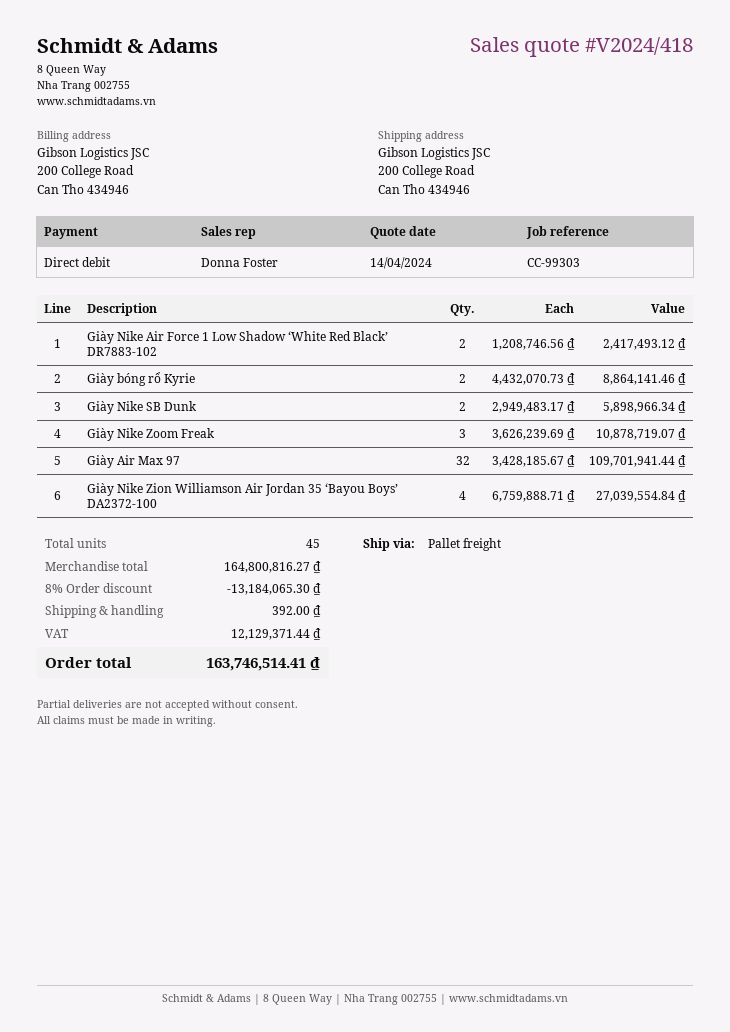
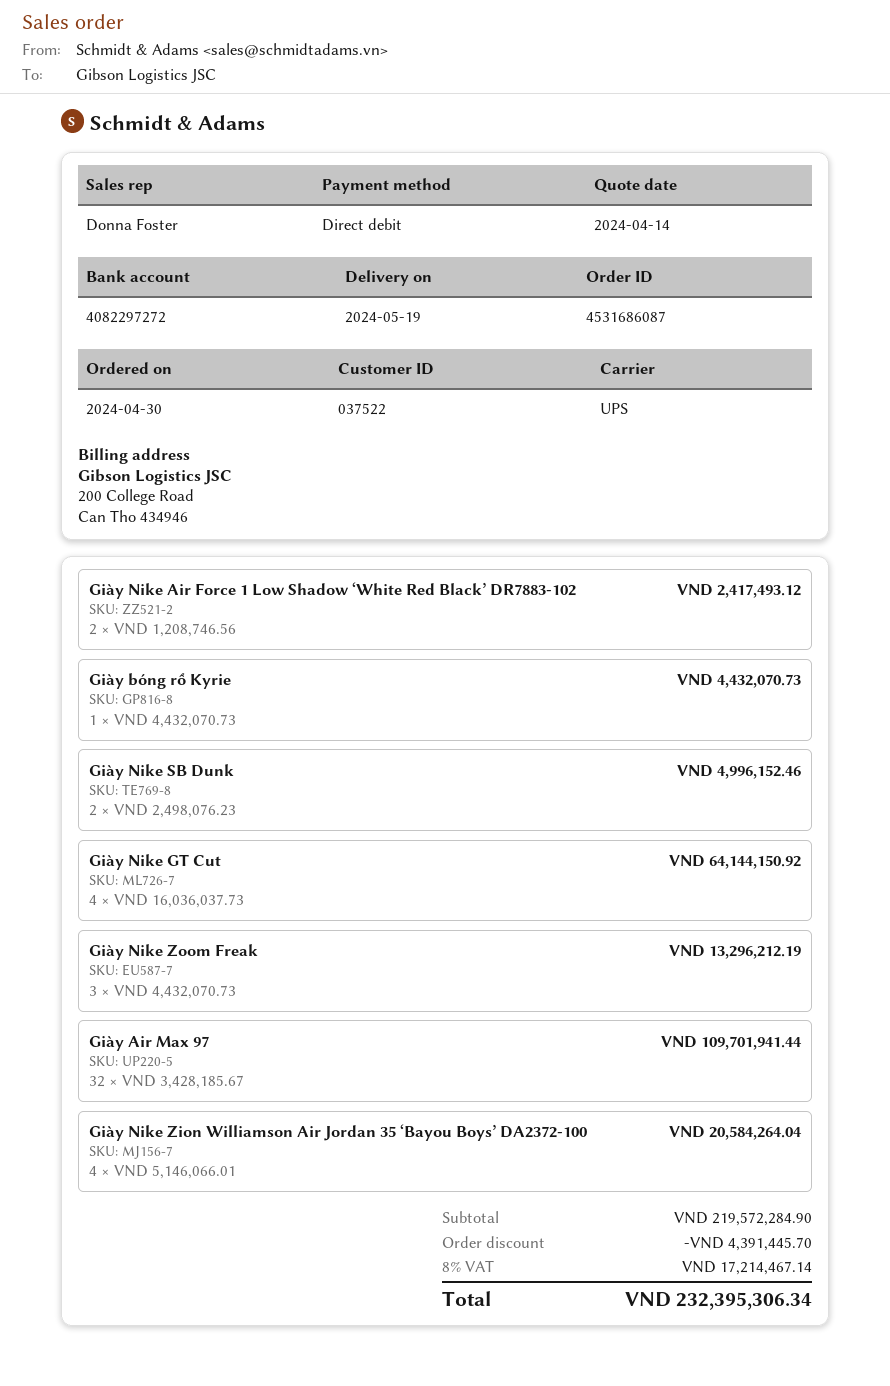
shipping method: pallet freight -> UPS
Giày bóng rổ Kyrie: 2 x 4432070.73 = 8864141.46 -> 1 x 4432070.73 = 4432070.73
Giày Nike SB Dunk: 2 x 2949483.17 = 5898966.34 -> 2 x 2498076.23 = 4996152.46
Giày Nike Zoom Freak: 3 x 3626239.69 = 10878719.07 -> 3 x 4432070.73 = 13296212.19
Giày Nike Zion Williamson Air Jordan 35 ‘Bayou Boys’ DA2372-100: 4 x 6759888.71 = 27039554.84 -> 4 x 5146066.01 = 20584264.04
Giày Nike GT Cut: none -> 4 x 16036037.73 = 64144150.92
subtotal: 164800816.27 -> 219572284.90
discount: 13184065.30 -> 4391445.70
shipping: 392.00 -> none
tax: 12129371.44 -> 17214467.14
total: 163746514.41 -> 232395306.34

